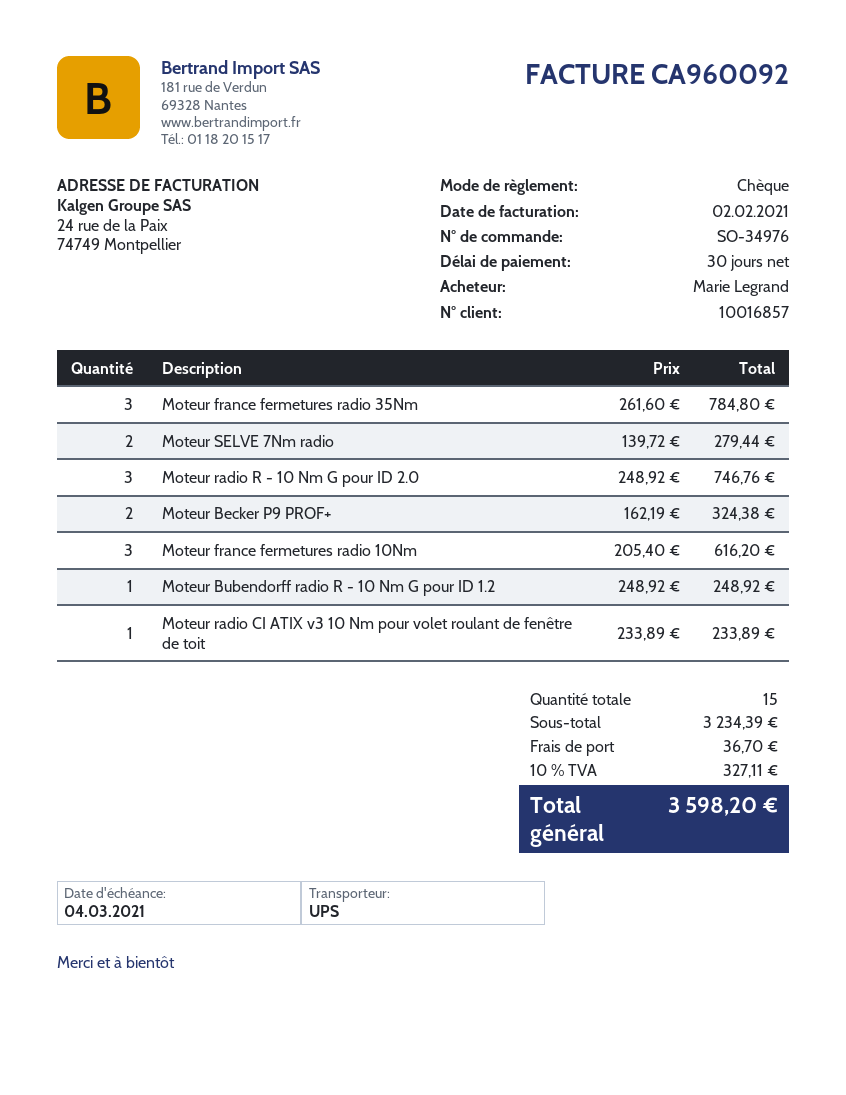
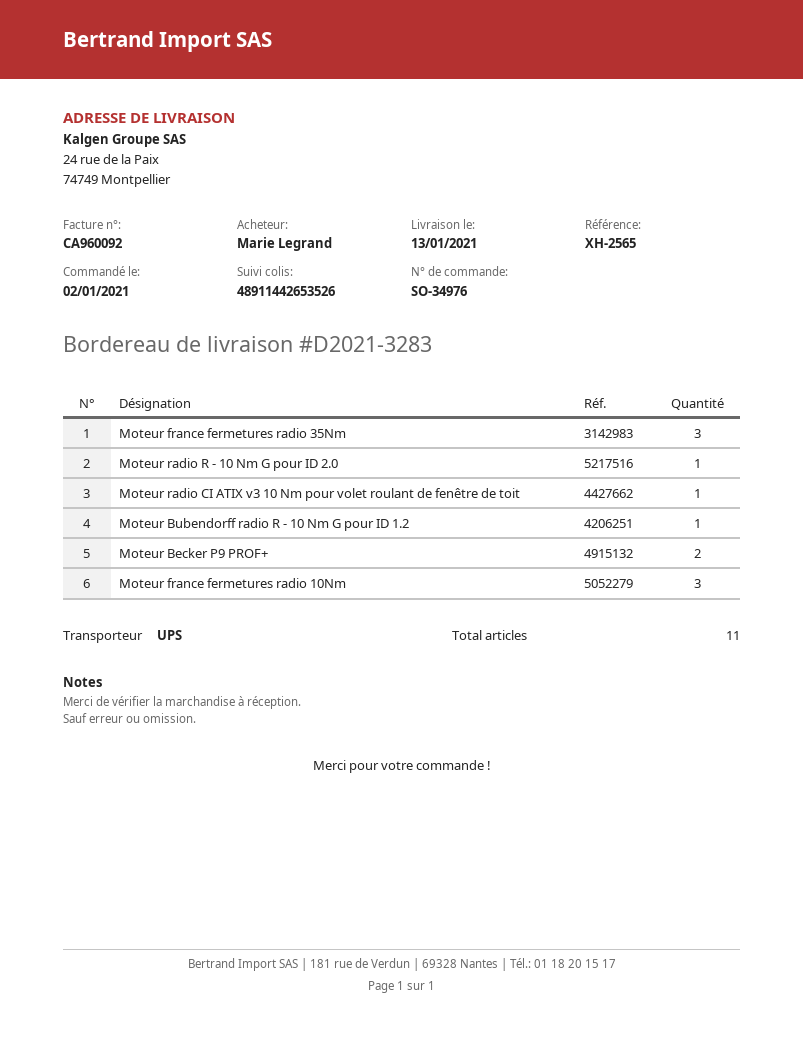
Moteur SELVE 7Nm radio: 2 -> none
Moteur radio R - 10 Nm G pour ID 2.0: 3 -> 1
total quantity: 15 -> 11

